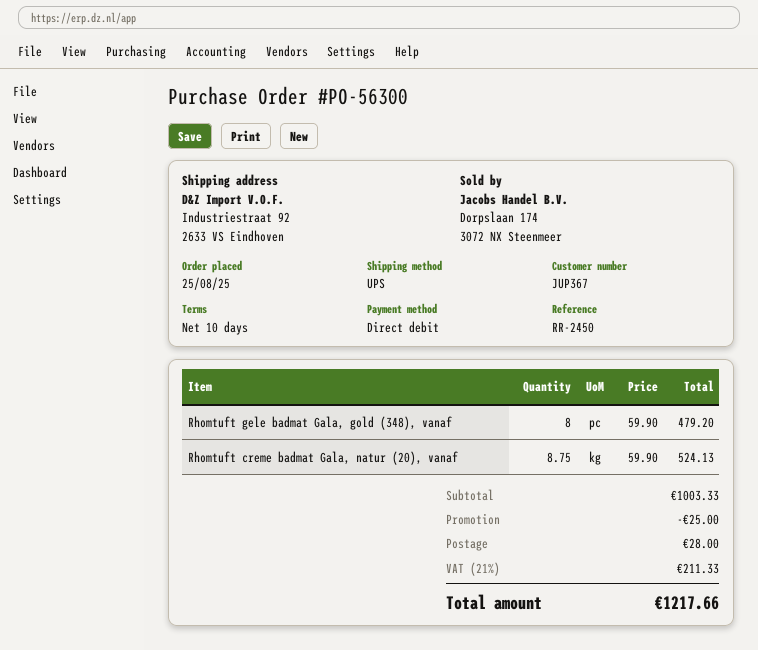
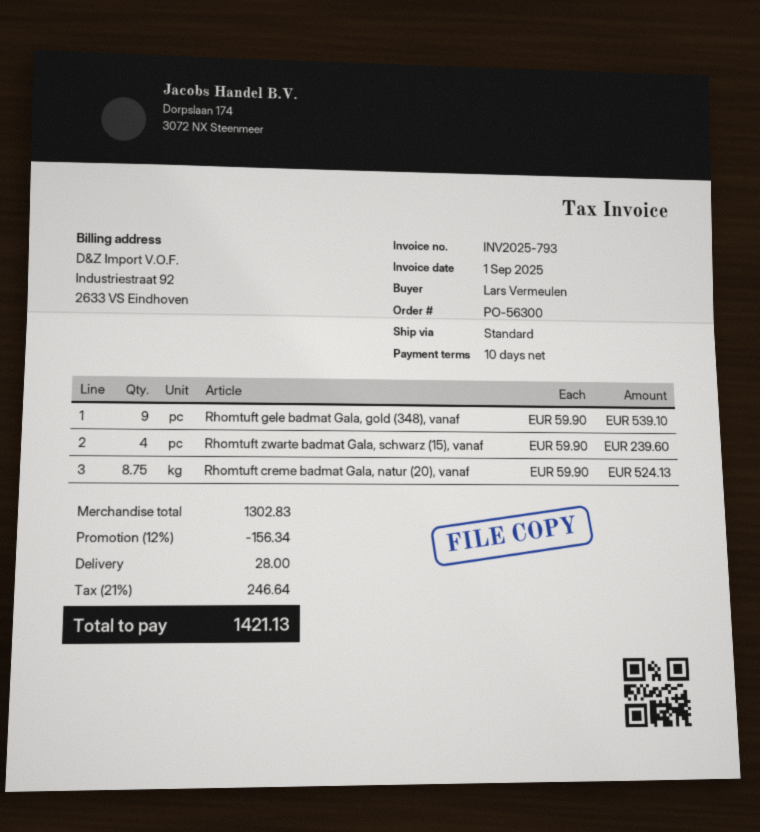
shipping method: UPS -> standard
Rhomtuft gele badmat Gala, gold (348), vanaf: 8 x 59.90 = 479.20 -> 9 x 59.90 = 539.10
Rhomtuft zwarte badmat Gala, schwarz (15), vanaf: none -> 4 x 59.90 = 239.60
subtotal: 1003.33 -> 1302.83
discount: 25.00 -> 156.34
tax: 21% = 211.33 -> 21% = 246.64
total: 1217.66 -> 1421.13

